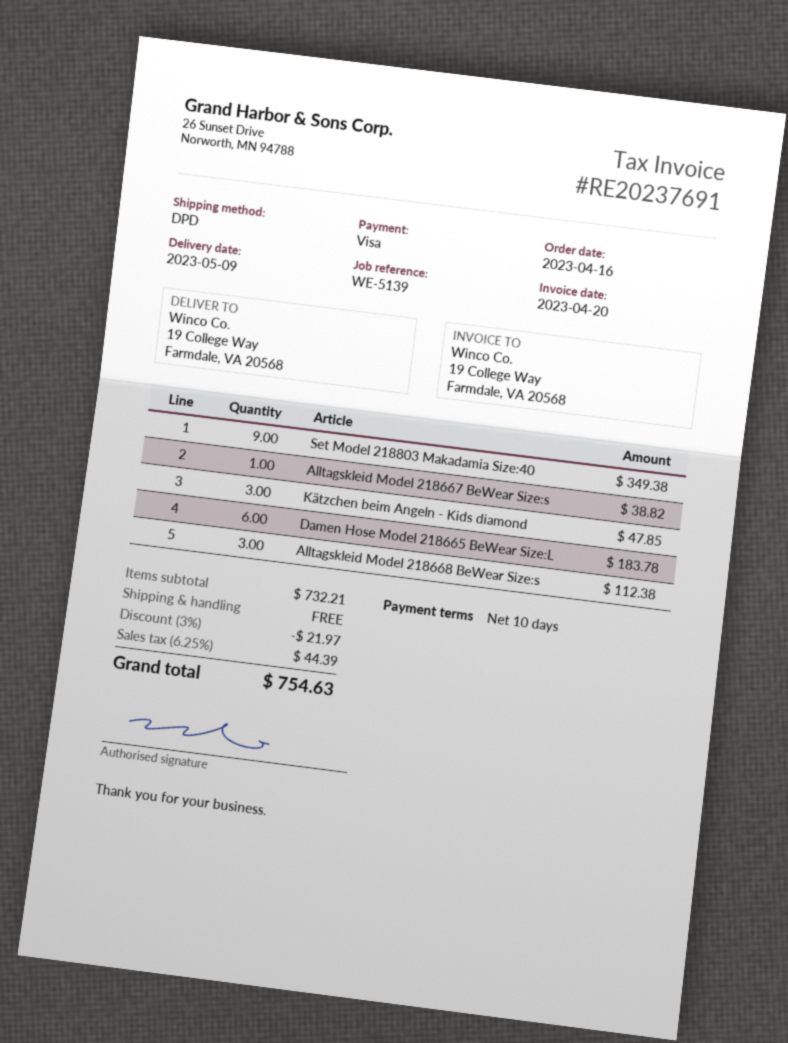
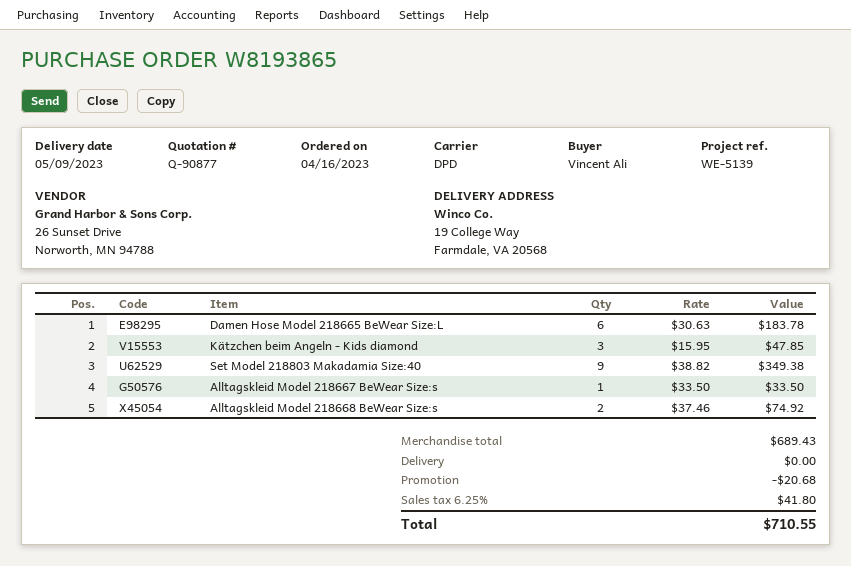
Alltagskleid Model 218667 BeWear Size:s: 1 for 38.82 -> 1 for 33.50
Alltagskleid Model 218668 BeWear Size:s: 3 for 112.38 -> 2 for 74.92
subtotal: 732.21 -> 689.43
discount: 21.97 -> 20.68
tax: 6.25% = 44.39 -> 6.25% = 41.80
total: 754.63 -> 710.55

